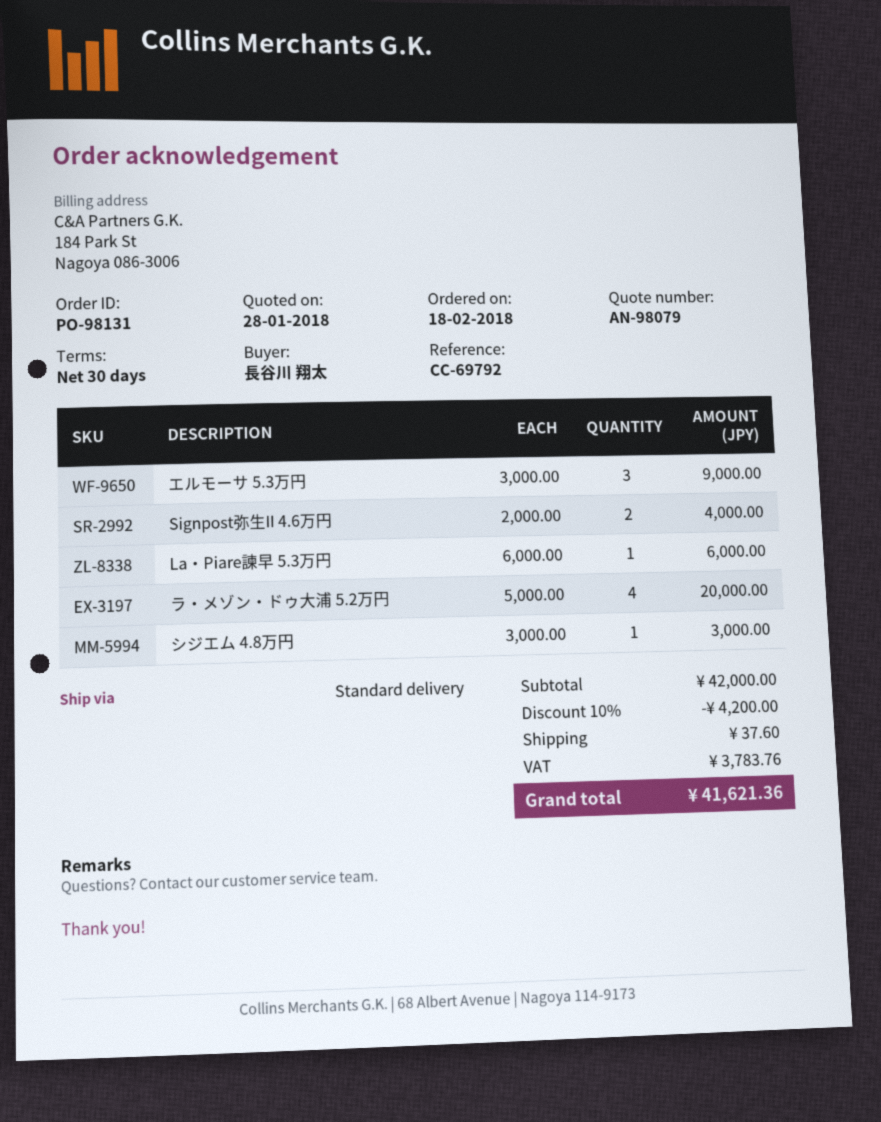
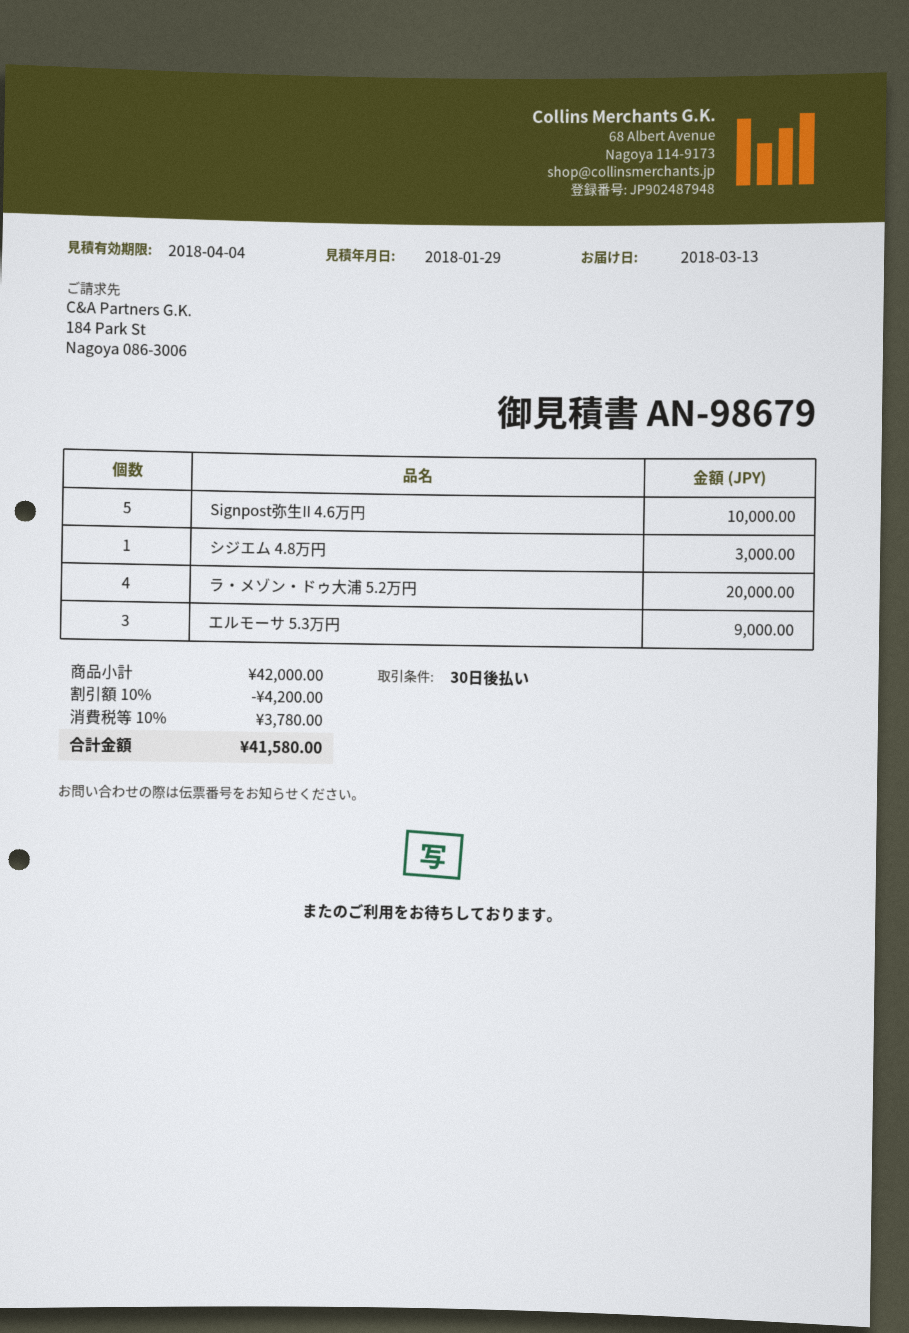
quote number: AN-98079 -> AN-98679
quote date: 2018-01-28 -> 2018-01-29
Signpost弥生II 4.6万円: 2 for 4000.00 -> 5 for 10000.00
La・Piare諫早 5.3万円: 1 for 6000.00 -> none
shipping: 37.60 -> none
tax: 3783.76 -> 3780.00
total: 41621.36 -> 41580.00

